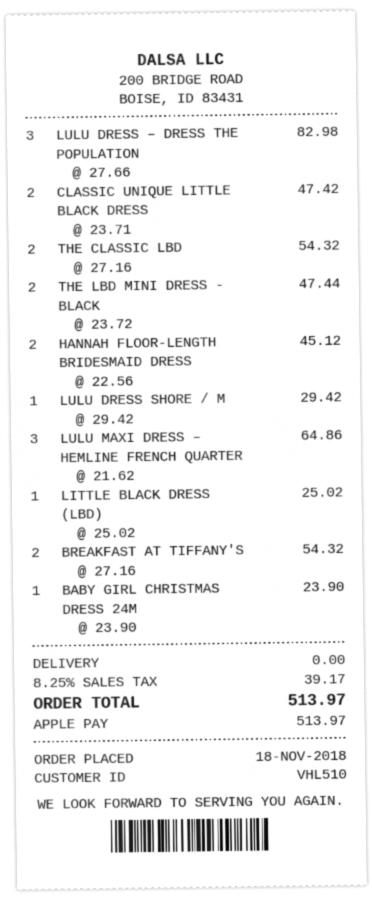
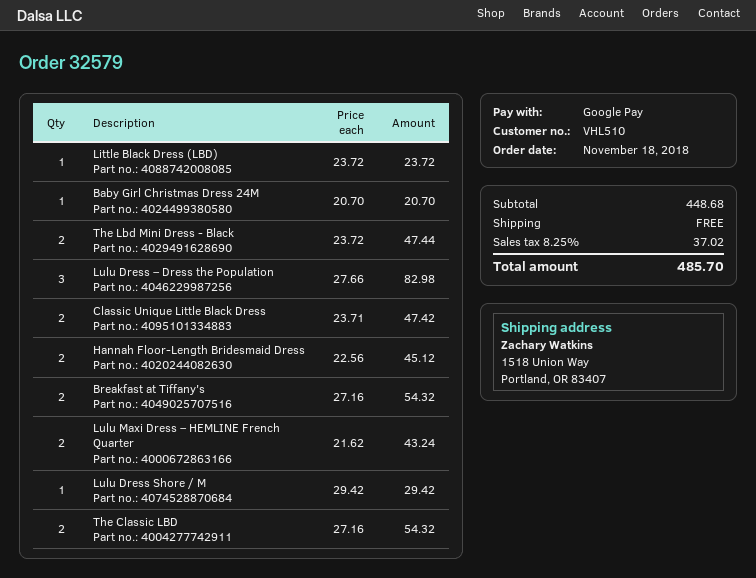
payment method: Apple Pay -> Google Pay
LULU MAXI DRESS – HEMLINE FRENCH QUARTER: 3 x 21.62 = 64.86 -> 2 x 21.62 = 43.24
LITTLE BLACK DRESS (LBD): 1 x 25.02 = 25.02 -> 1 x 23.72 = 23.72
BABY GIRL CHRISTMAS DRESS 24M: 1 x 23.90 = 23.90 -> 1 x 20.70 = 20.70
tax: 8.25% = 39.17 -> 8.25% = 37.02
total: 513.97 -> 485.70

